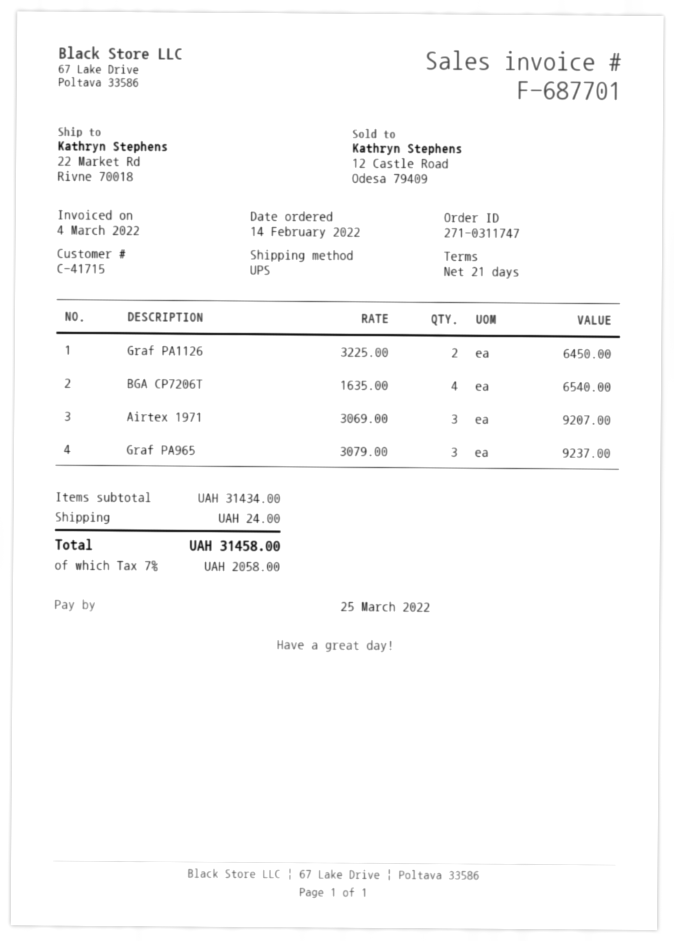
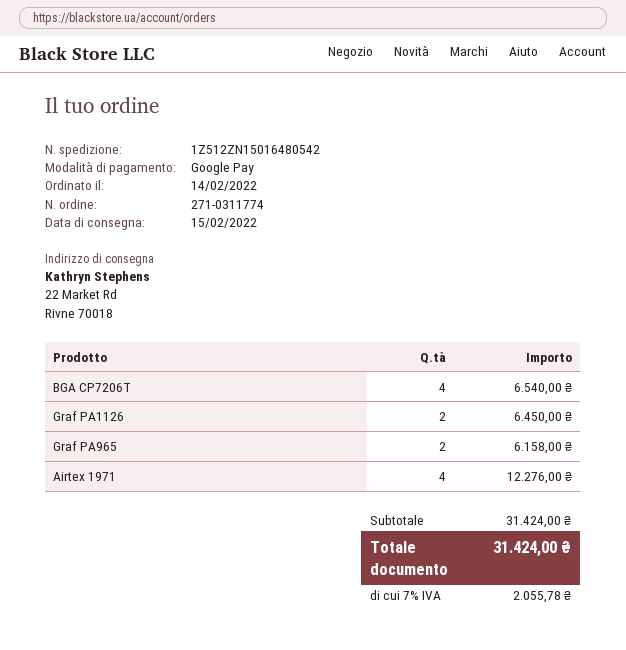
order number: 271-0311747 -> 271-0311774
Airtex 1971: 3 for 9207.00 -> 4 for 12276.00
Graf PA965: 3 for 9237.00 -> 2 for 6158.00
subtotal: 31434.00 -> 31424.00
shipping: 24.00 -> none
tax: 7% = 2058.00 -> 7% = 2055.78
total: 31458.00 -> 31424.00

